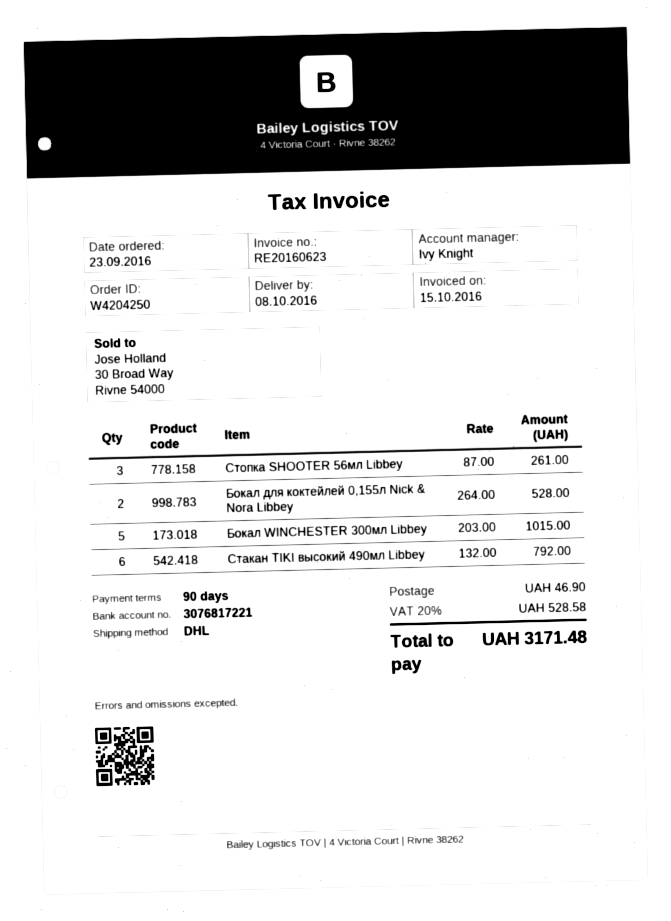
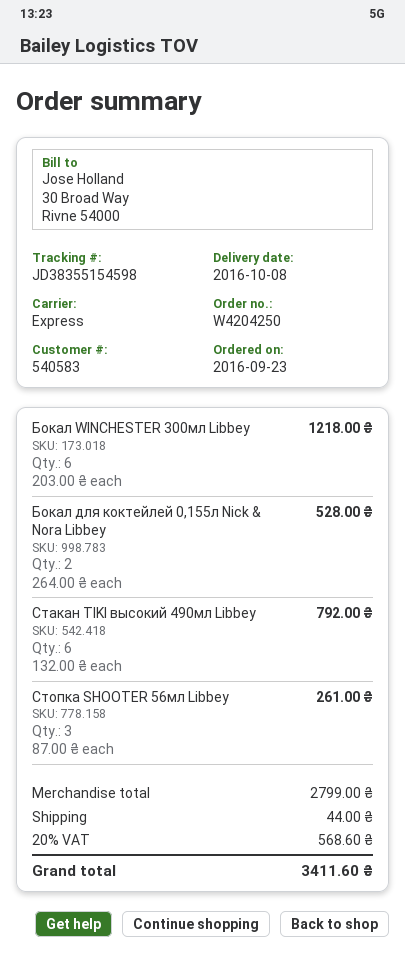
shipping method: DHL -> express
Бокал WINCHESTER 300мл Libbey: 5 x 203.00 = 1015.00 -> 6 x 203.00 = 1218.00
shipping: 46.90 -> 44.00
tax: 20% = 528.58 -> 20% = 568.60
total: 3171.48 -> 3411.60

